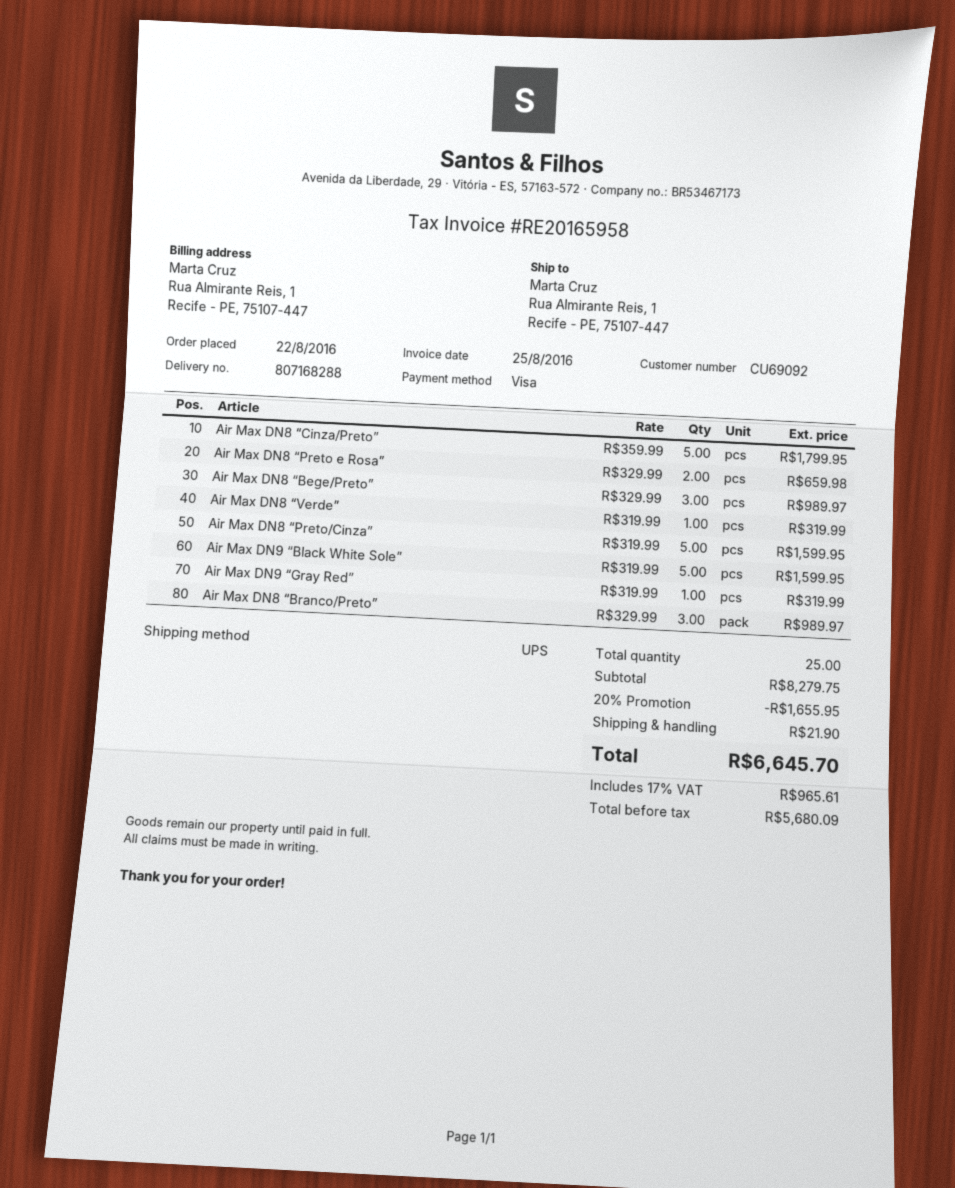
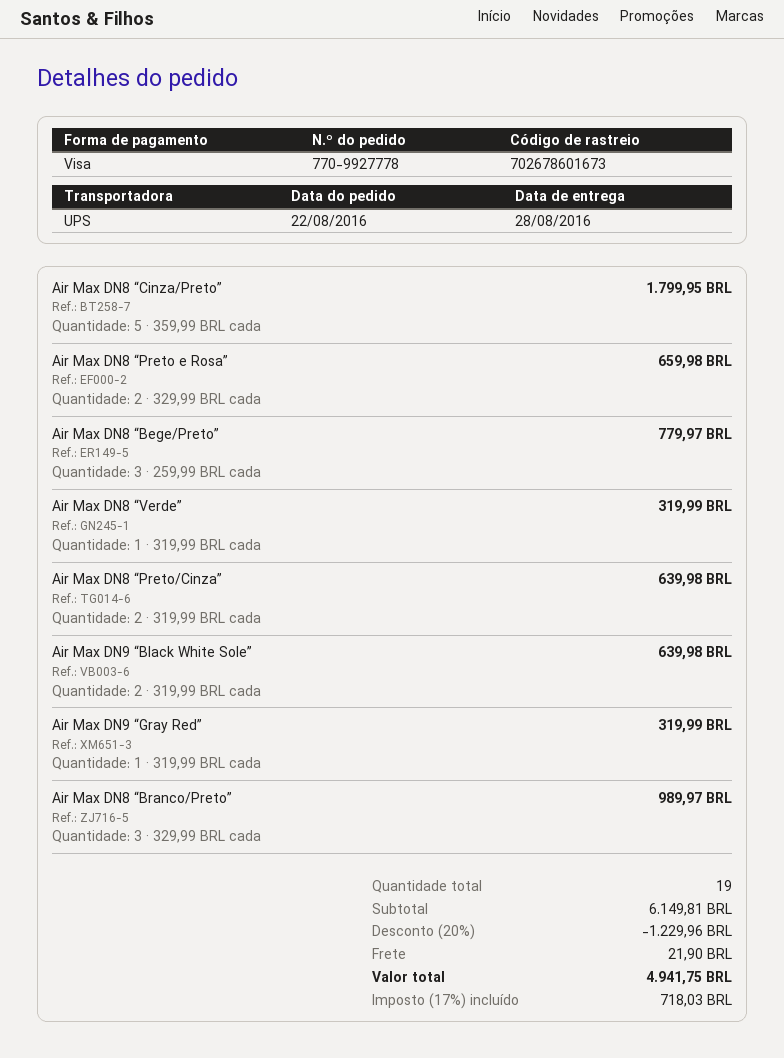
Air Max DN8 “Bege/Preto”: 3 x 329.99 = 989.97 -> 3 x 259.99 = 779.97
Air Max DN8 “Preto/Cinza”: 5 x 319.99 = 1599.95 -> 2 x 319.99 = 639.98
Air Max DN9 “Black White Sole”: 5 x 319.99 = 1599.95 -> 2 x 319.99 = 639.98
total quantity: 25 -> 19
subtotal: 8279.75 -> 6149.81
discount: 20% = 1655.95 -> 20% = 1229.96
tax: 17% = 965.61 -> 17% = 718.03
total: 6645.70 -> 4941.75

